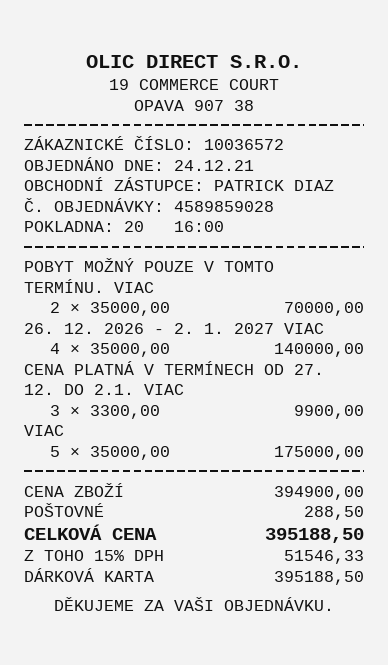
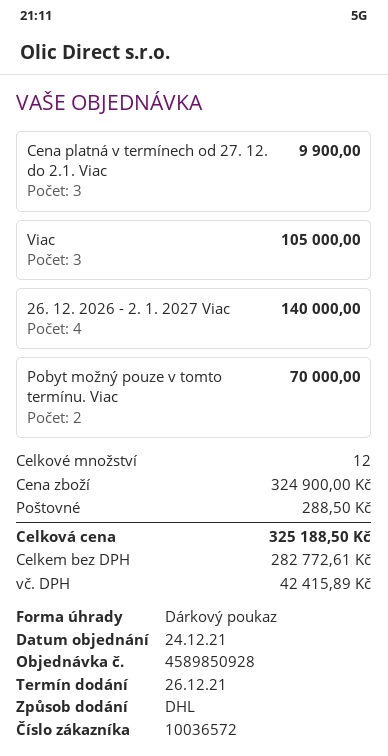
order number: 4589859028 -> 4589850928
VIAC: 5 for 175000.00 -> 3 for 105000.00
subtotal: 394900.00 -> 324900.00
tax: 51546.33 -> 42415.89
total: 395188.50 -> 325188.50

